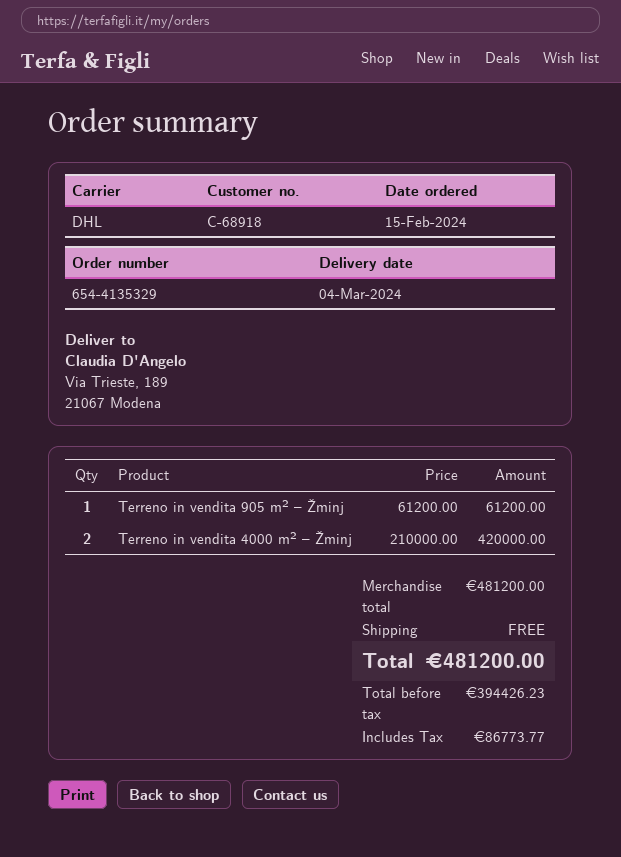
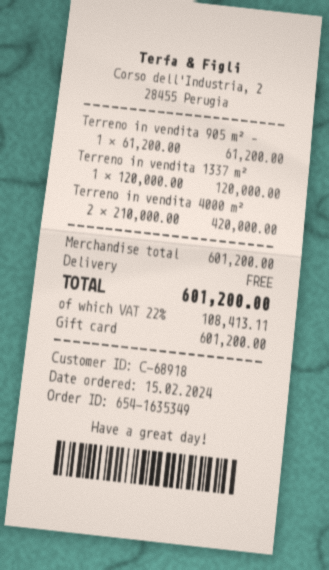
order number: 654-4135329 -> 654-1635349
Terreno in vendita 1337 m²: none -> 1 x 120000.00 = 120000.00
subtotal: 481200.00 -> 601200.00
tax: 86773.77 -> 108413.11
total: 481200.00 -> 601200.00

